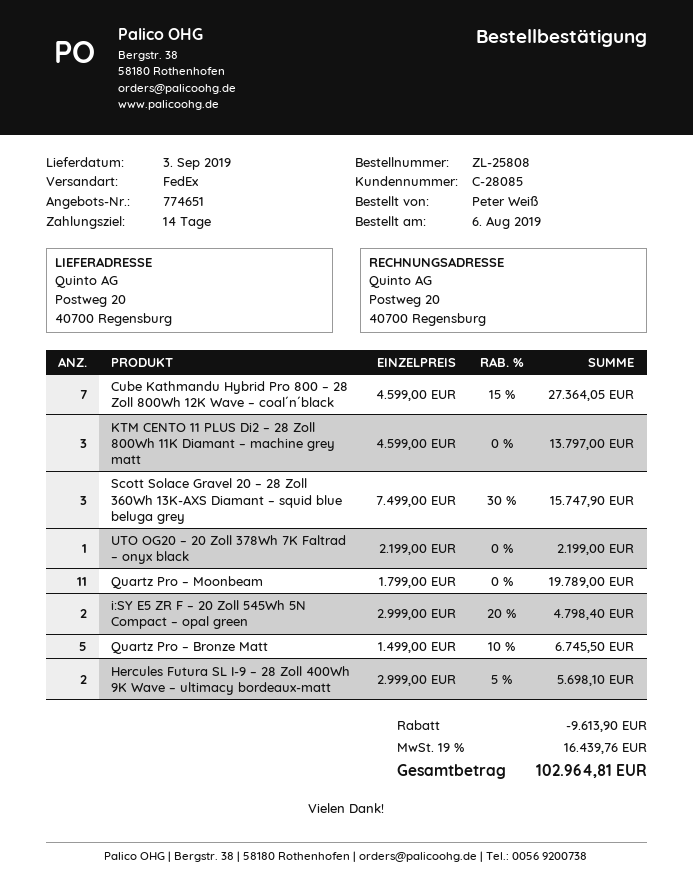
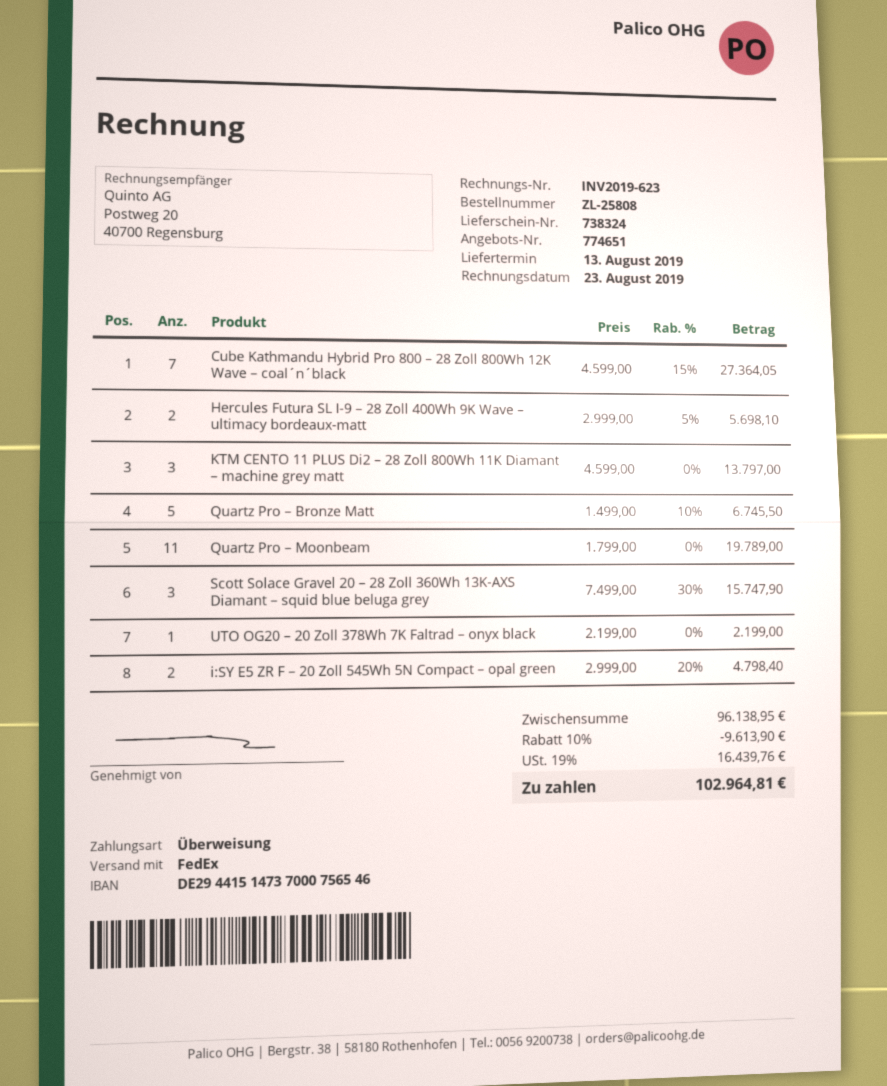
delivery date: 2019-09-03 -> 2019-08-13

